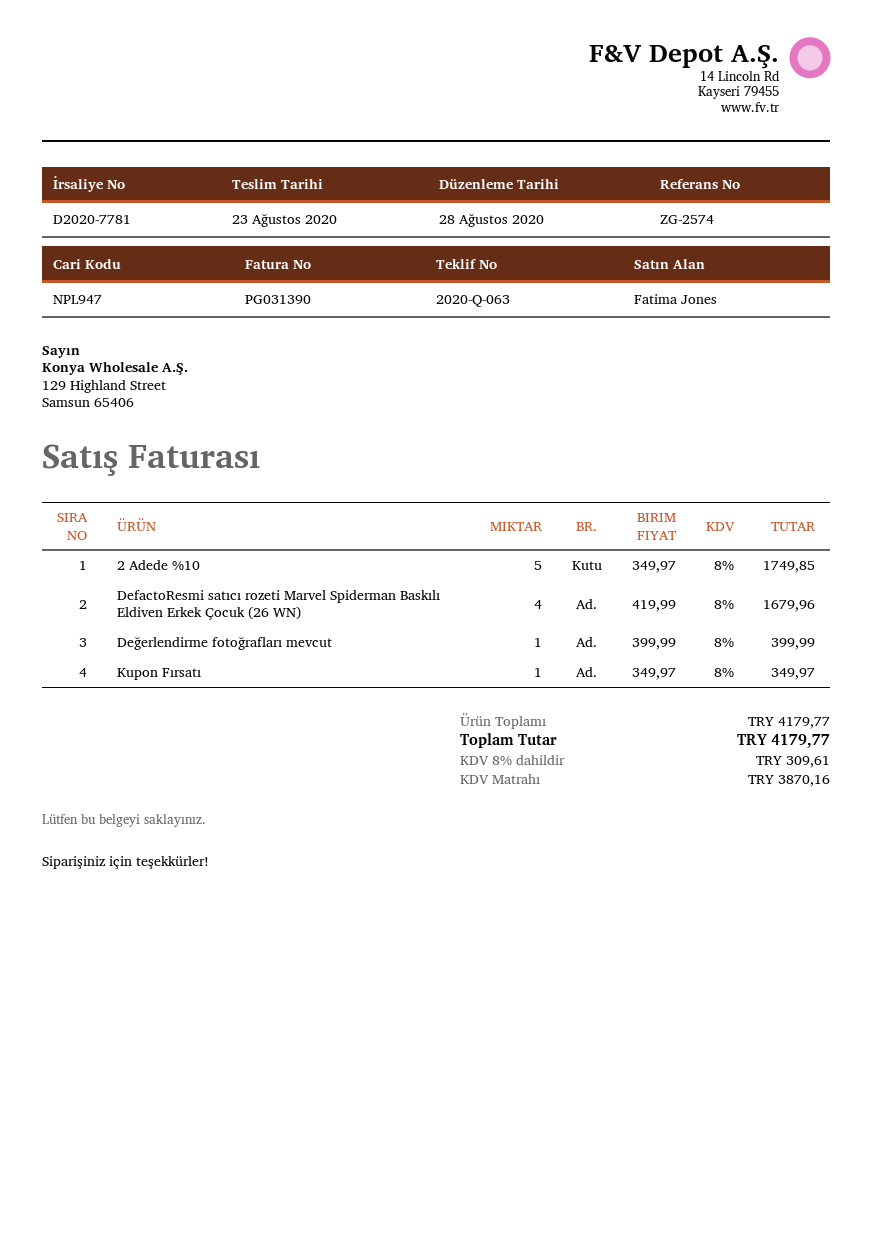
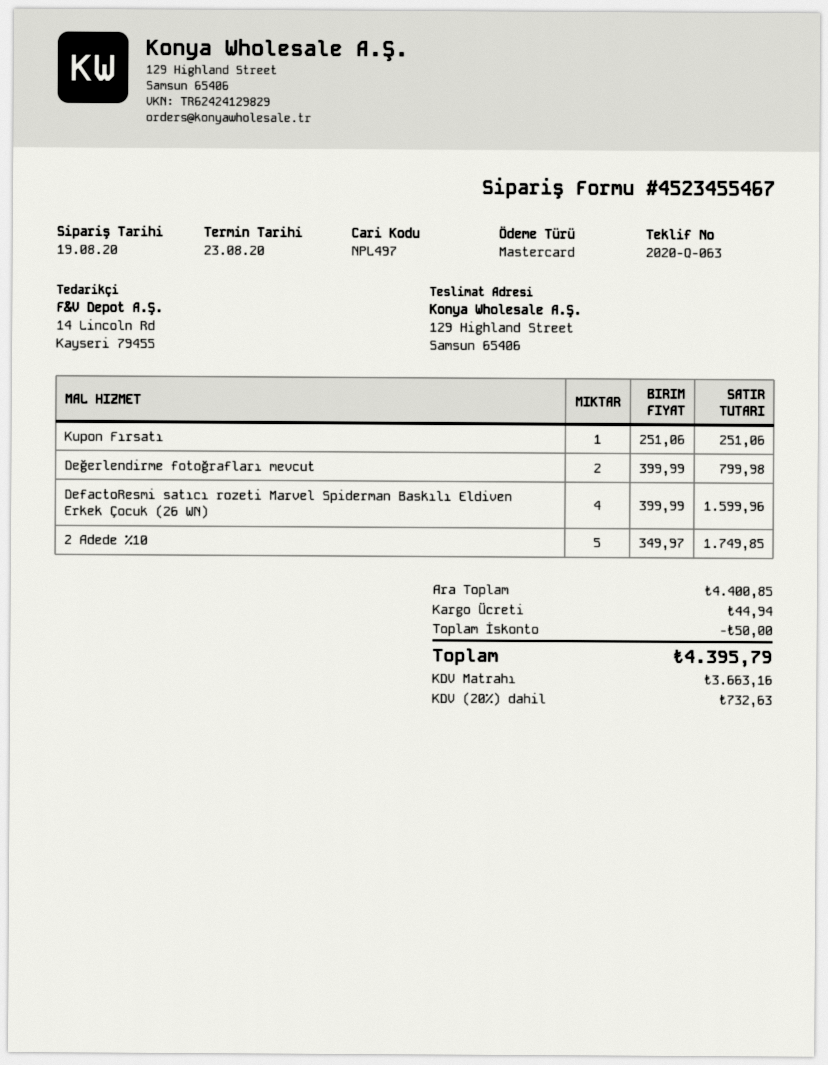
customer number: NPL947 -> NPL497
DefactoResmi satıcı rozeti Marvel Spiderman Baskılı Eldiven Erkek Çocuk (26 WN): 4 x 419.99 = 1679.96 -> 4 x 399.99 = 1599.96
Değerlendirme fotoğrafları mevcut: 1 x 399.99 = 399.99 -> 2 x 399.99 = 799.98
Kupon Fırsatı: 1 x 349.97 = 349.97 -> 1 x 251.06 = 251.06
subtotal: 4179.77 -> 4400.85
discount: none -> 50.00
shipping: none -> 44.94
net: 3870.16 -> 3663.16
tax: 8% = 309.61 -> 20% = 732.63
total: 4179.77 -> 4395.79

